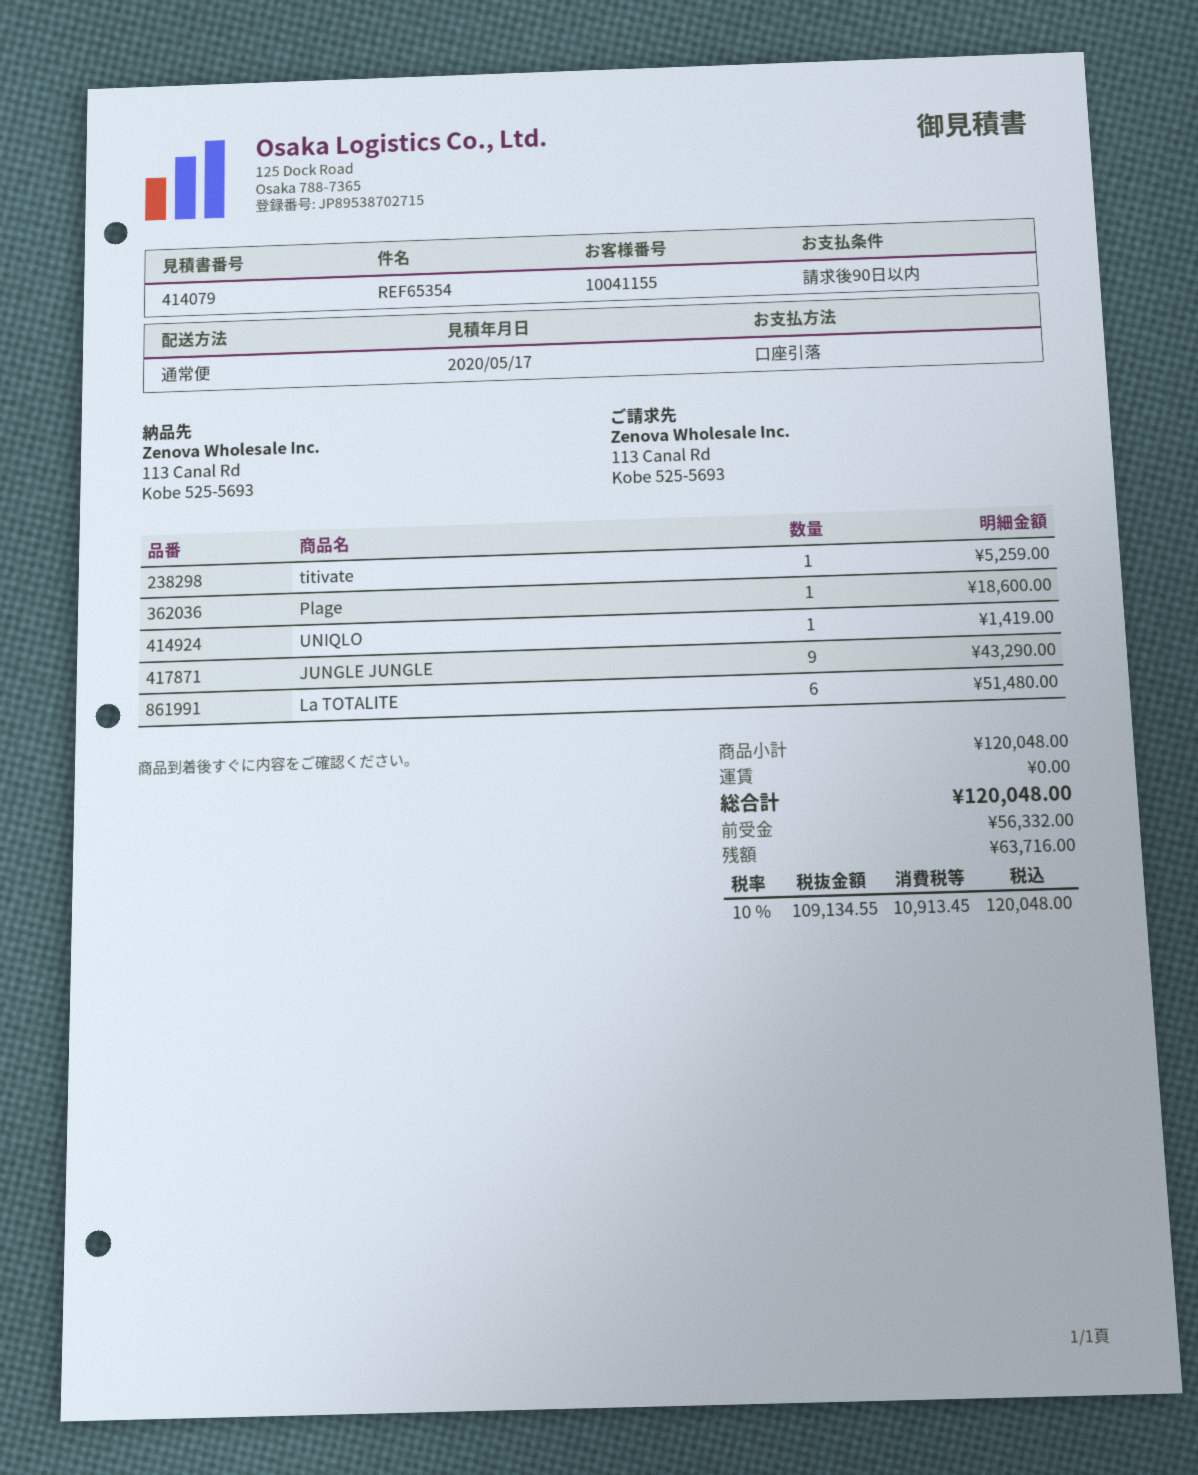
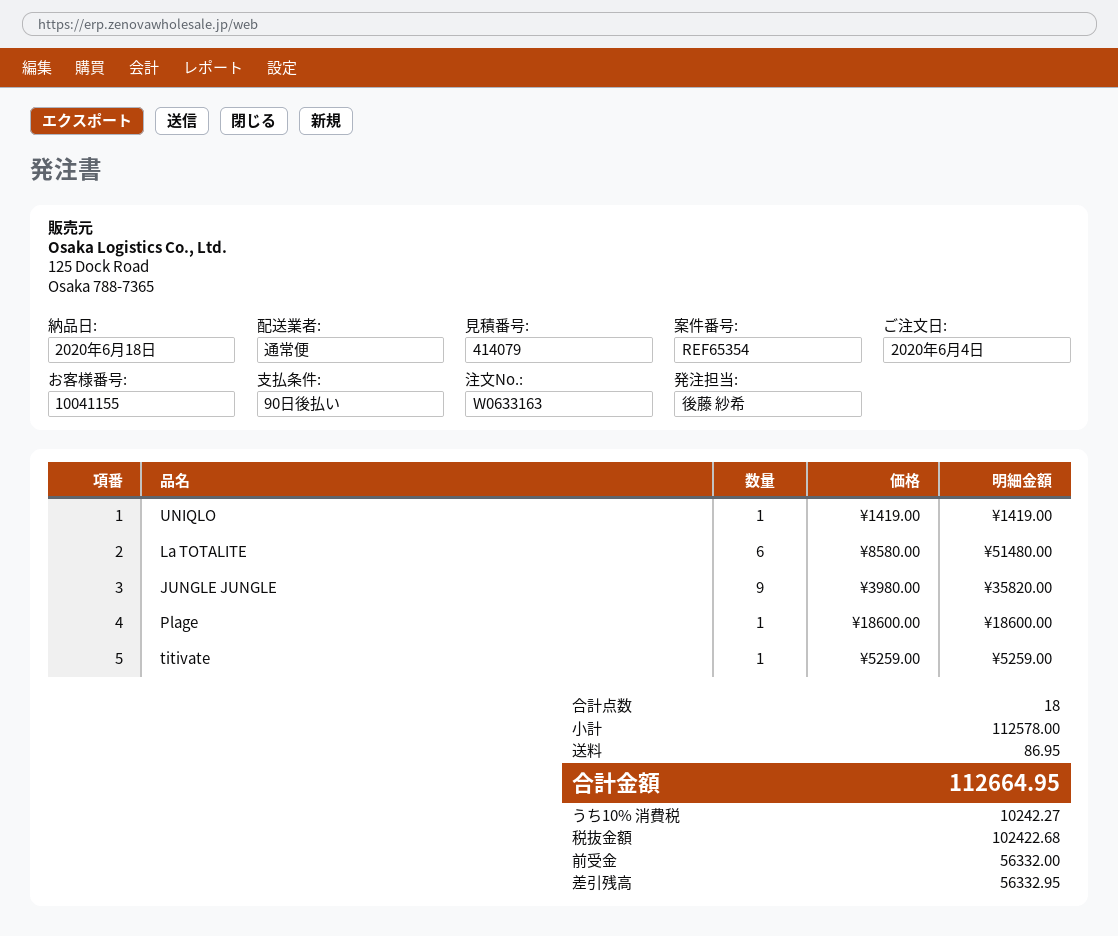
JUNGLE JUNGLE: 9 for 43290.00 -> 9 for 35820.00
subtotal: 120048.00 -> 112578.00
shipping: 0.00 -> 86.95
net: 109134.55 -> 102422.68
tax: 10% = 10913.45 -> 10% = 10242.27
total: 120048.00 -> 112664.95
balance: 63716.00 -> 56332.95

